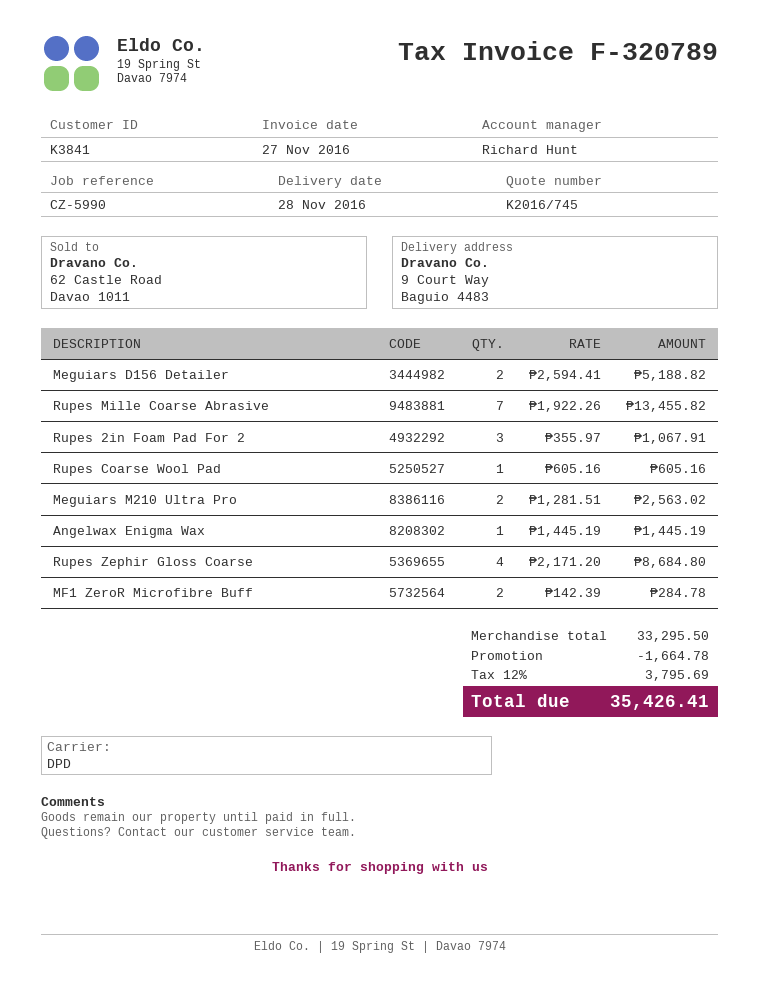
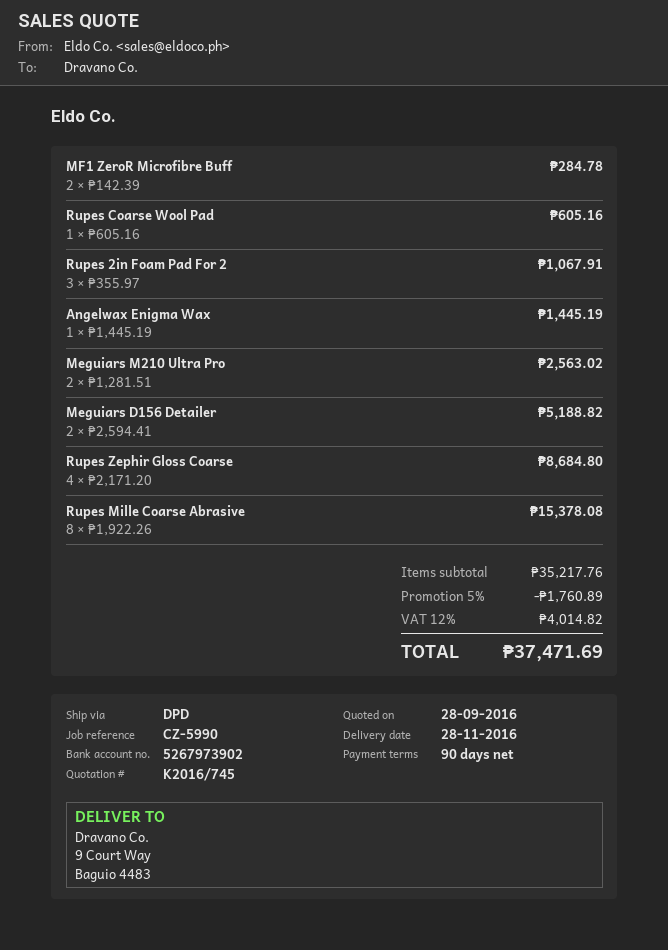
Rupes Mille Coarse Abrasive: 7 x 1922.26 = 13455.82 -> 8 x 1922.26 = 15378.08
subtotal: 33295.50 -> 35217.76
discount: 1664.78 -> 1760.89
tax: 12% = 3795.69 -> 12% = 4014.82
total: 35426.41 -> 37471.69

